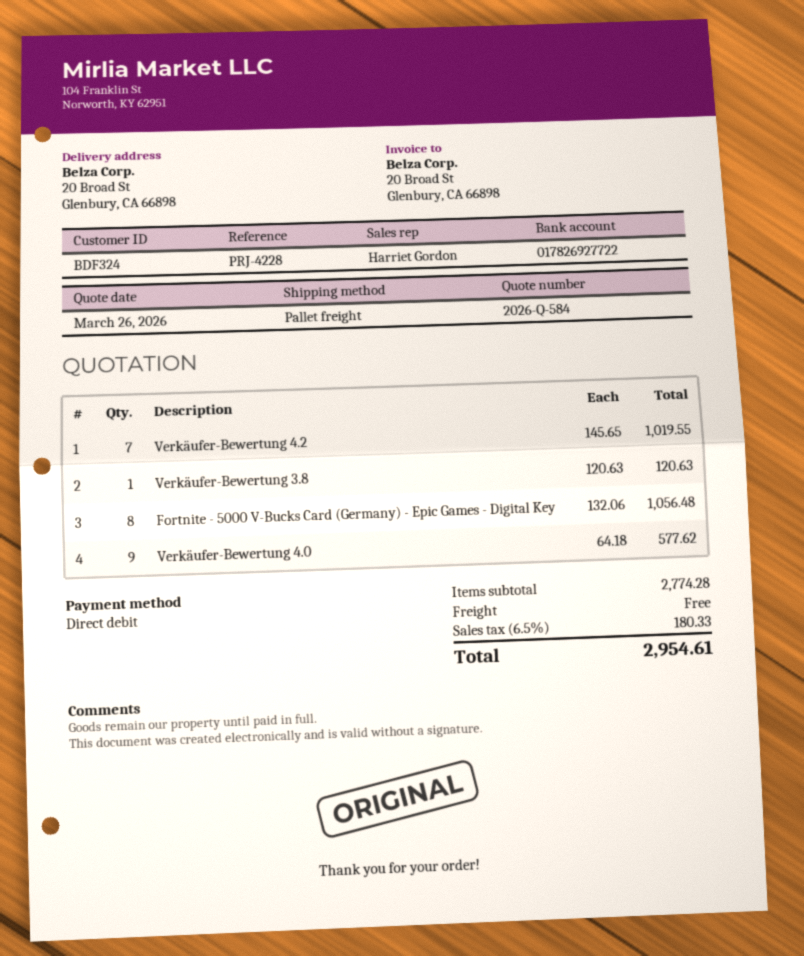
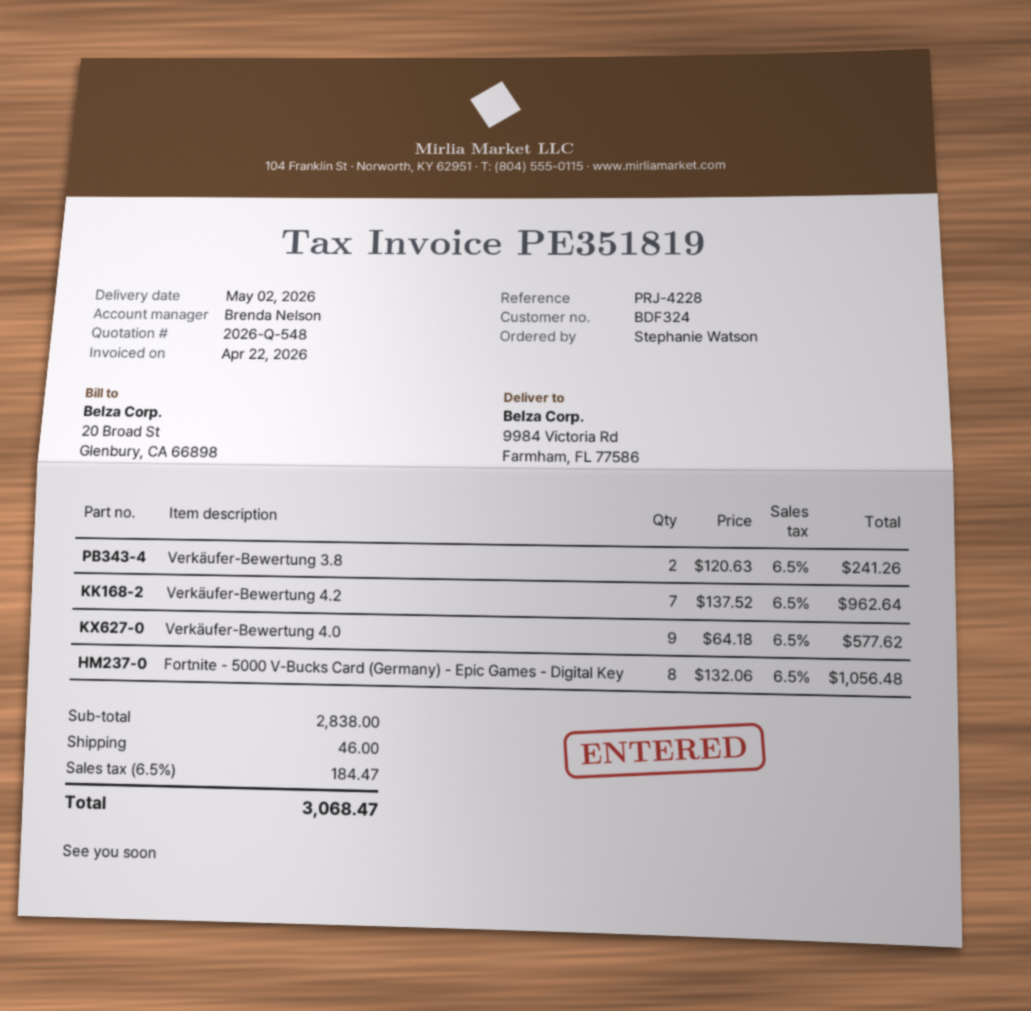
quote number: 2026-Q-584 -> 2026-Q-548
sales rep: Harriet Gordon -> Brenda Nelson
ship to: 20 Broad St, Glenbury, CA 66898 -> 9984 Victoria Rd, Farmham, FL 77586
Verkäufer-Bewertung 4.2: 7 x 145.65 = 1019.55 -> 7 x 137.52 = 962.64
Verkäufer-Bewertung 3.8: 1 x 120.63 = 120.63 -> 2 x 120.63 = 241.26
subtotal: 2774.28 -> 2838.00
shipping: 0.00 -> 46.00
tax: 6.5% = 180.33 -> 6.5% = 184.47
total: 2954.61 -> 3068.47

